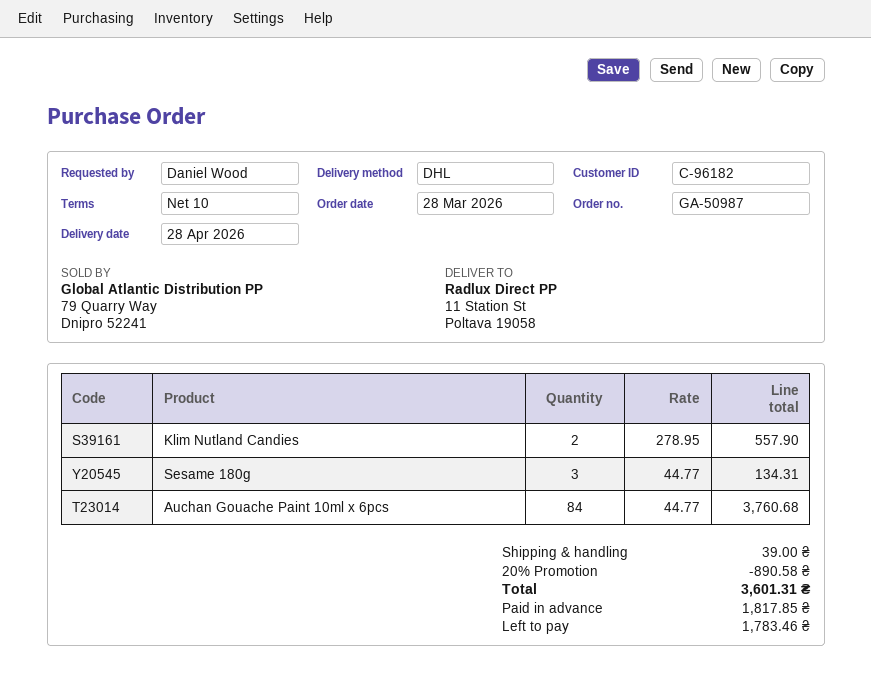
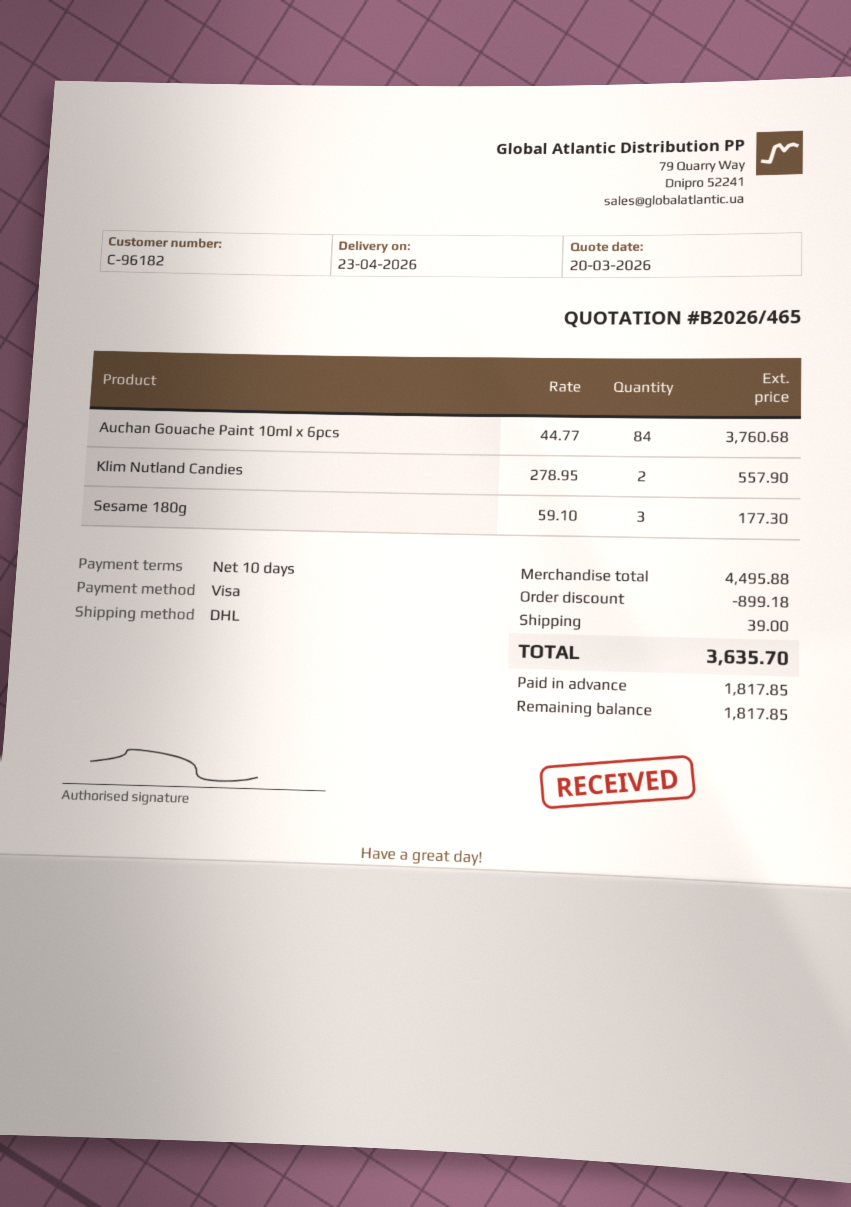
delivery date: 2026-04-28 -> 2026-04-23
Sesame 180g: 3 x 44.77 = 134.31 -> 3 x 59.10 = 177.30
discount: 890.58 -> 899.18
total: 3601.31 -> 3635.70
balance: 1783.46 -> 1817.85

